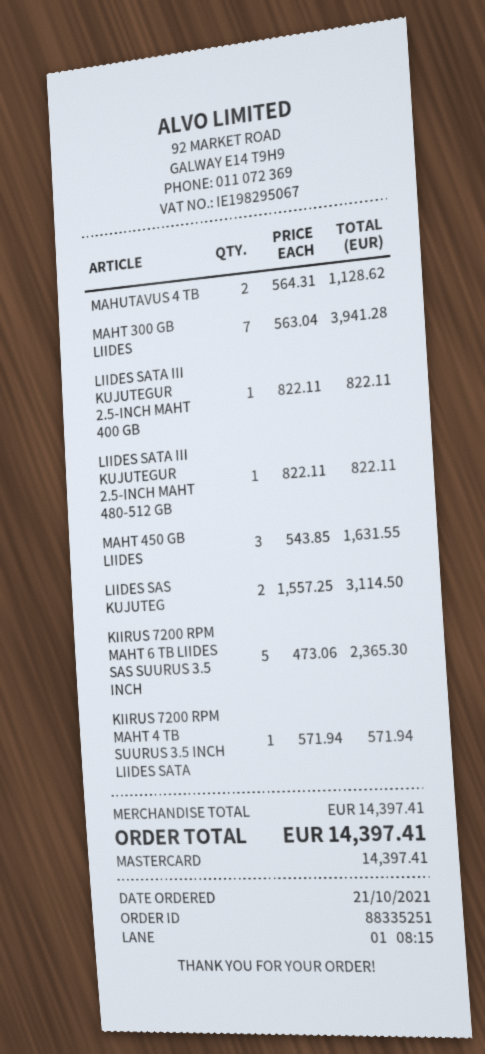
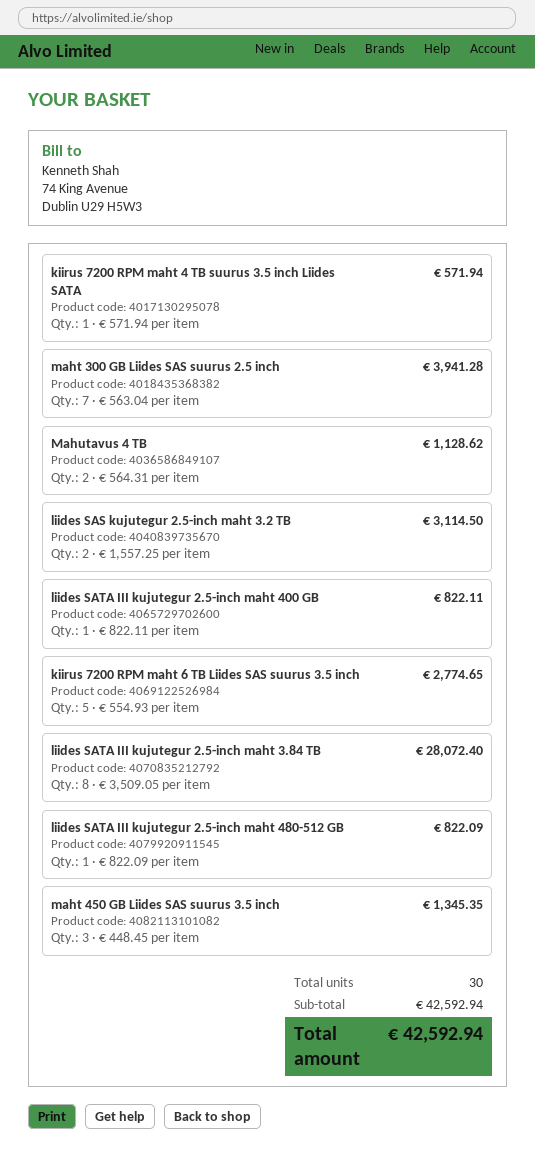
LIIDES SATA III KUJUTEGUR 2.5-INCH MAHT 480-512 GB: 1 x 822.11 = 822.11 -> 1 x 822.09 = 822.09
MAHT 450 GB LIIDES: 3 x 543.85 = 1631.55 -> 3 x 448.45 = 1345.35
KIIRUS 7200 RPM MAHT 6 TB LIIDES SAS SUURUS 3.5 INCH: 5 x 473.06 = 2365.30 -> 5 x 554.93 = 2774.65
liides SATA III kujutegur 2.5-inch maht 3.84 TB: none -> 8 x 3509.05 = 28072.40
subtotal: 14397.41 -> 42592.94
total: 14397.41 -> 42592.94

